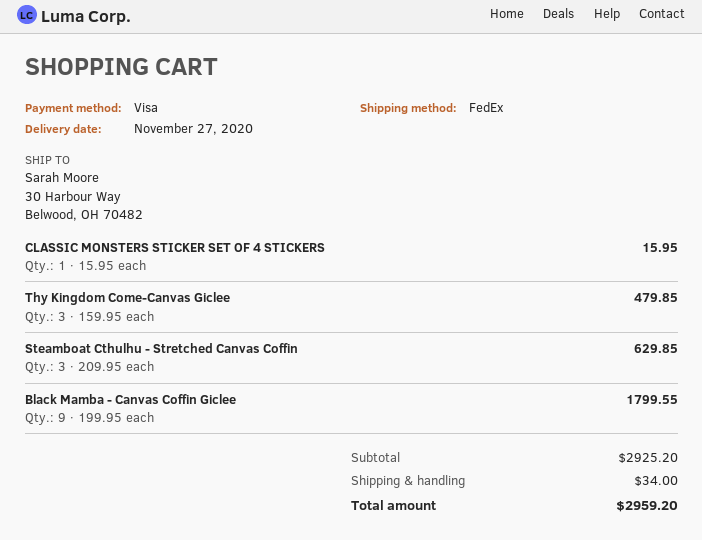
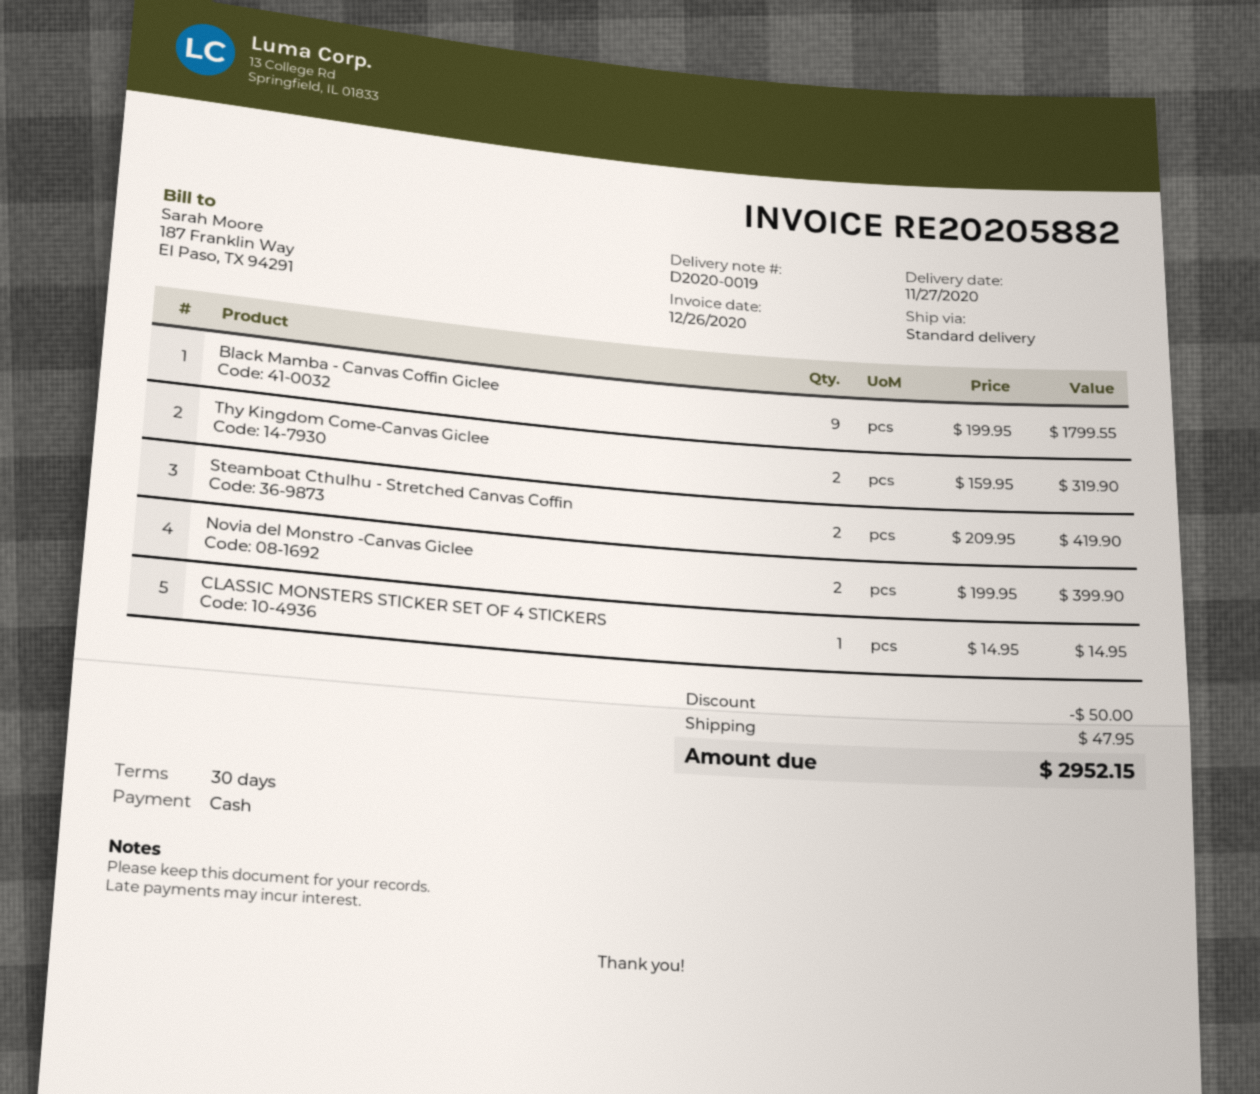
payment method: Visa -> cash
shipping method: FedEx -> standard
CLASSIC MONSTERS STICKER SET OF 4 STICKERS: 1 x 15.95 = 15.95 -> 1 x 14.95 = 14.95
Thy Kingdom Come-Canvas Giclee: 3 x 159.95 = 479.85 -> 2 x 159.95 = 319.90
Steamboat Cthulhu - Stretched Canvas Coffin: 3 x 209.95 = 629.85 -> 2 x 209.95 = 419.90
Novia del Monstro -Canvas Giclee: none -> 2 x 199.95 = 399.90
discount: none -> 50.00
shipping: 34.00 -> 47.95
total: 2959.20 -> 2952.15

